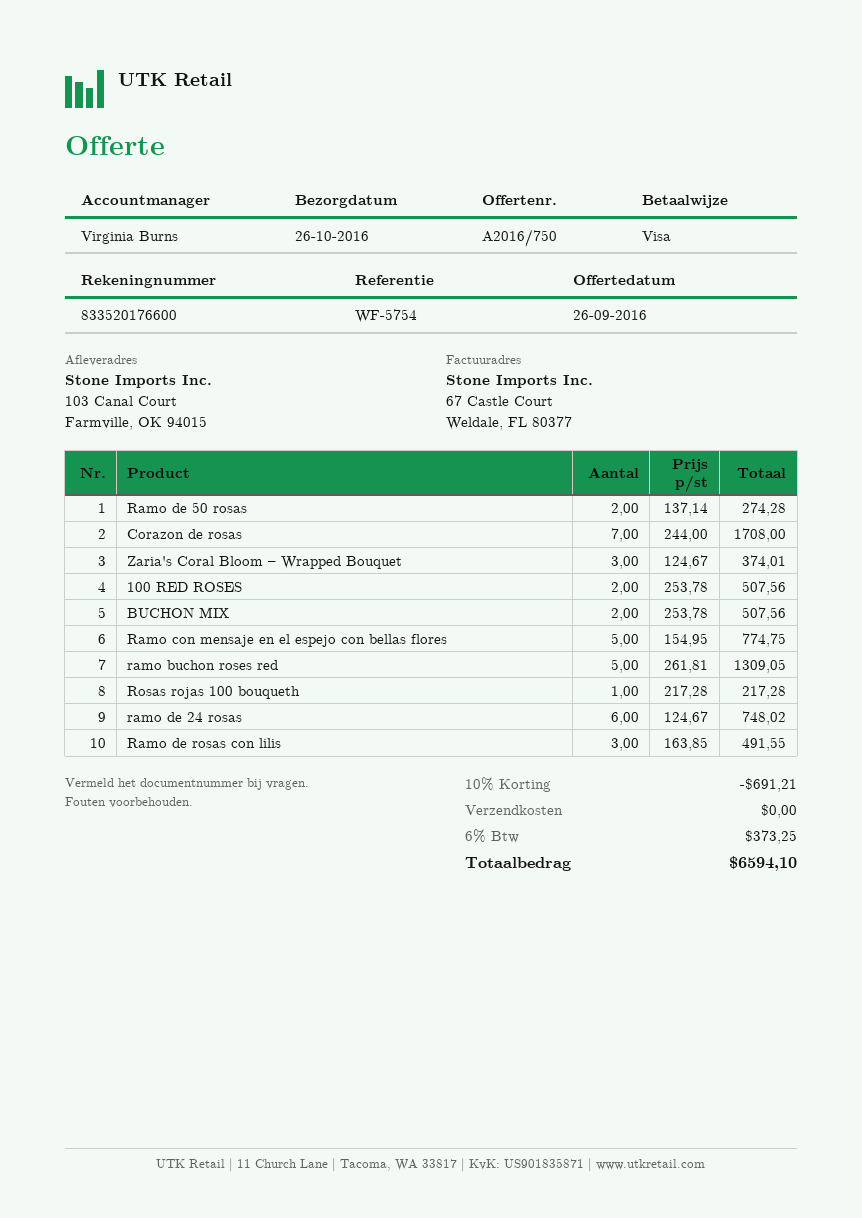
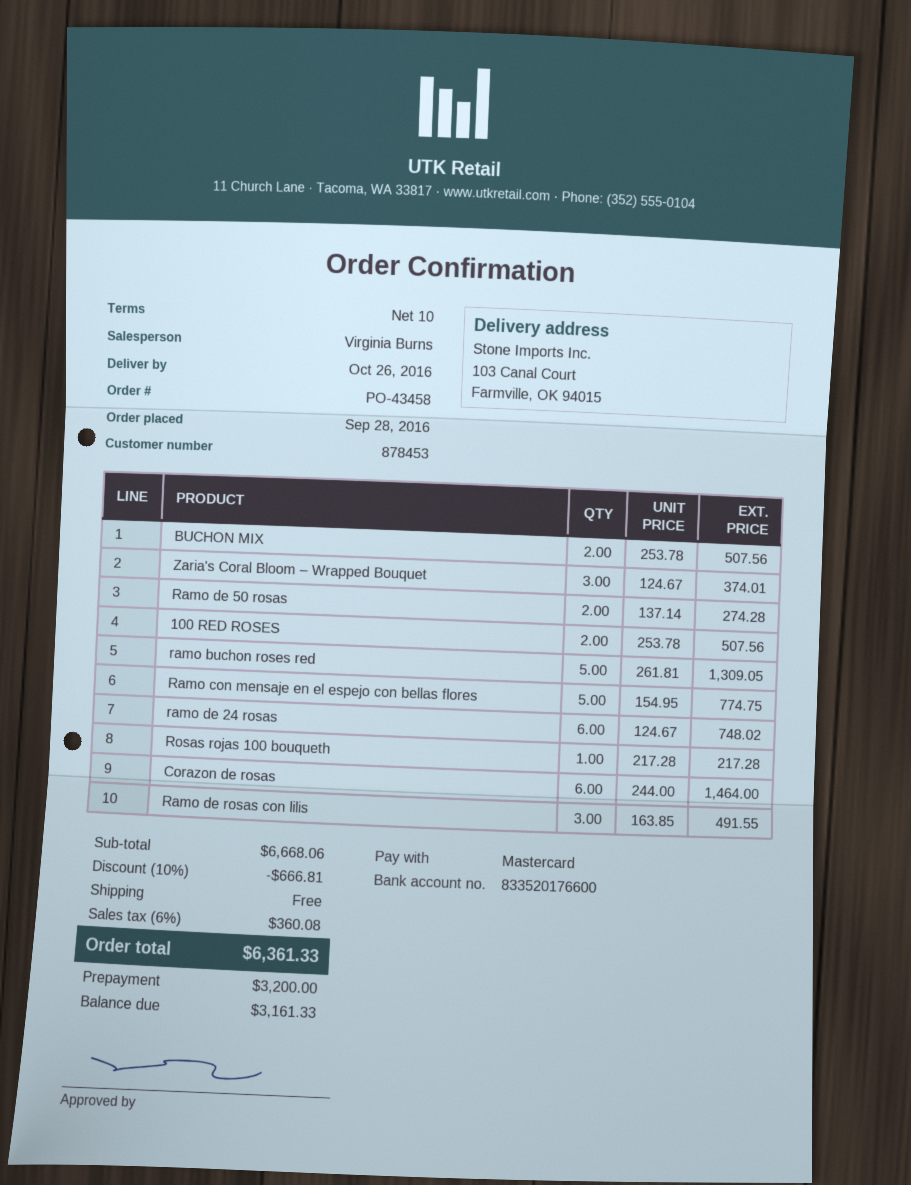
payment method: Visa -> Mastercard
Corazon de rosas: 7 x 244.00 = 1708.00 -> 6 x 244.00 = 1464.00
discount: 10% = 691.21 -> 10% = 666.81
tax: 6% = 373.25 -> 6% = 360.08
total: 6594.10 -> 6361.33

